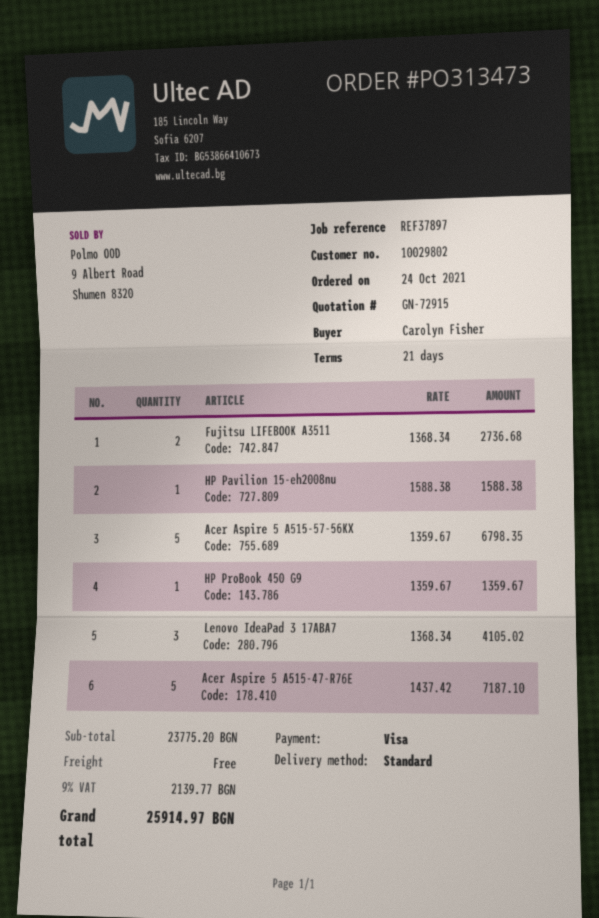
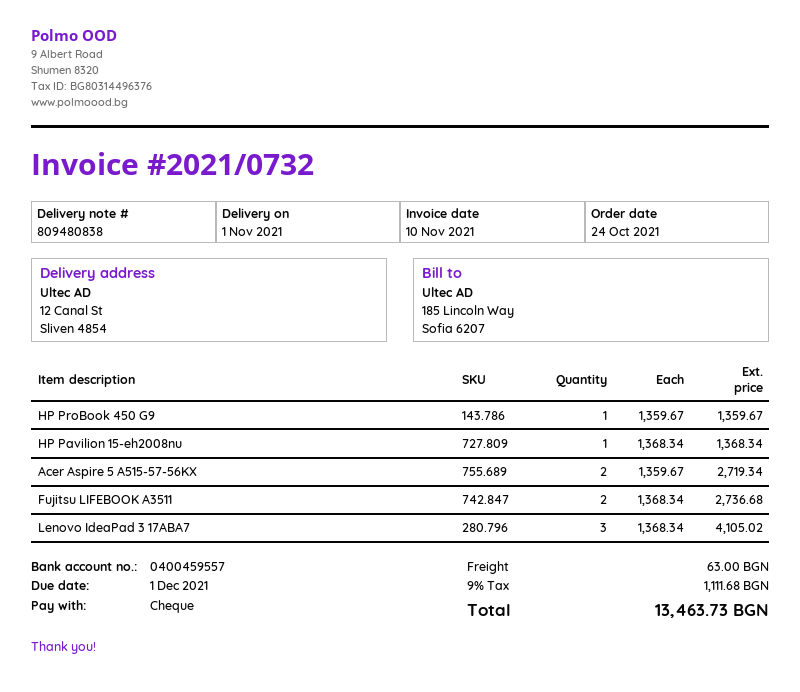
payment method: Visa -> cheque
HP Pavilion 15-eh2008nu: 1 x 1588.38 = 1588.38 -> 1 x 1368.34 = 1368.34
Acer Aspire 5 A515-57-56KX: 5 x 1359.67 = 6798.35 -> 2 x 1359.67 = 2719.34
Acer Aspire 5 A515-47-R76E: 5 x 1437.42 = 7187.10 -> none
shipping: 0.00 -> 63.00
tax: 9% = 2139.77 -> 9% = 1111.68
total: 25914.97 -> 13463.73

